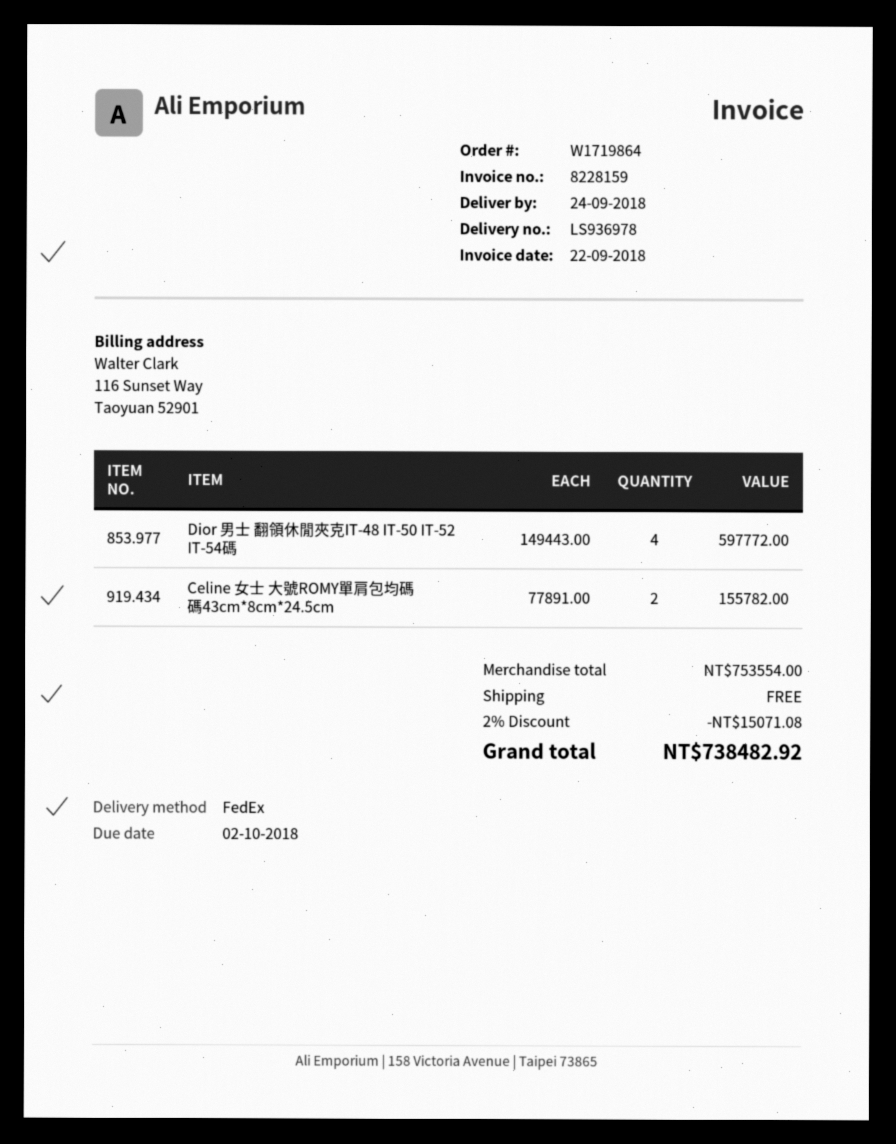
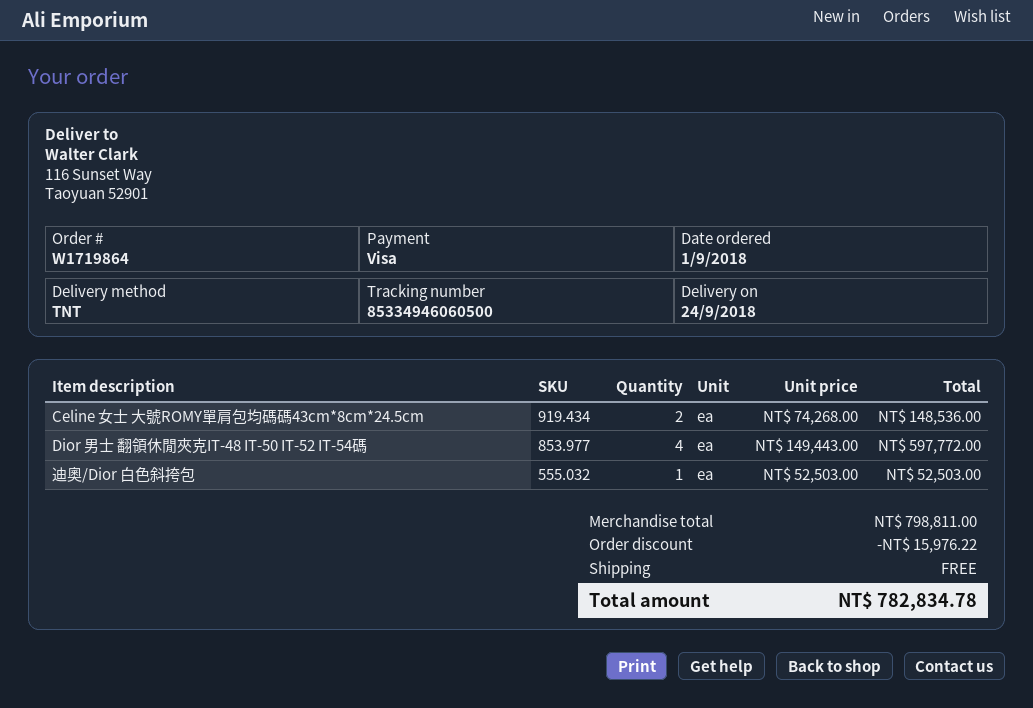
shipping method: FedEx -> TNT
Celine 女士 大號ROMY單肩包均碼碼43cm*8cm*24.5cm: 2 x 77891.00 = 155782.00 -> 2 x 74268.00 = 148536.00
迪奧/Dior 白色斜挎包: none -> 1 x 52503.00 = 52503.00
subtotal: 753554.00 -> 798811.00
discount: 15071.08 -> 15976.22
total: 738482.92 -> 782834.78

